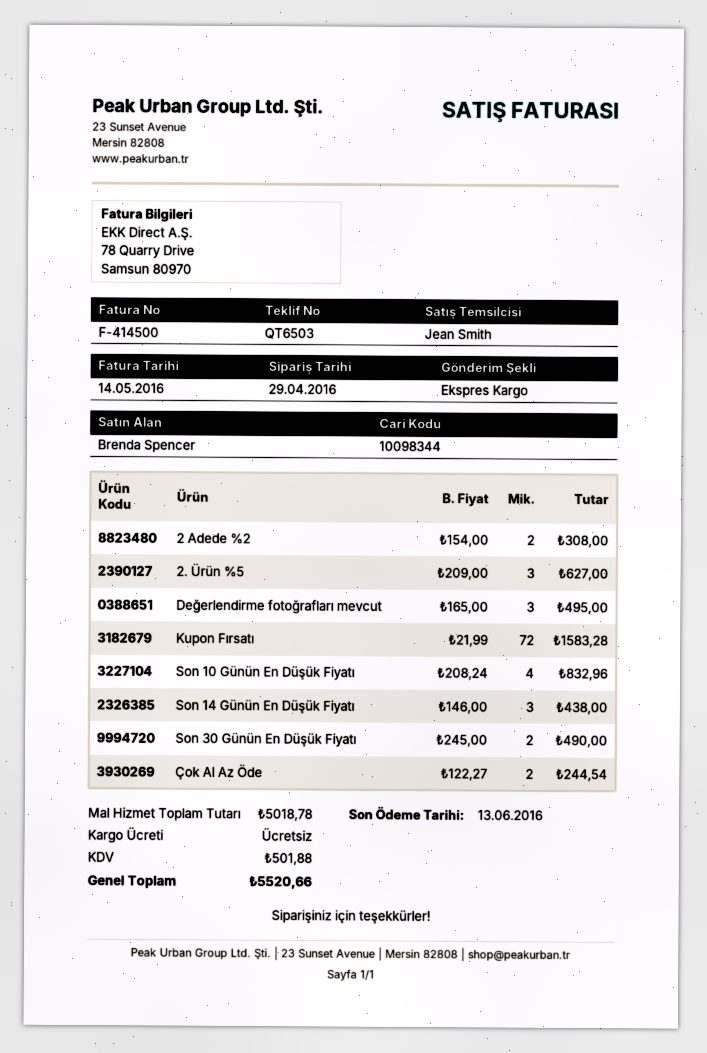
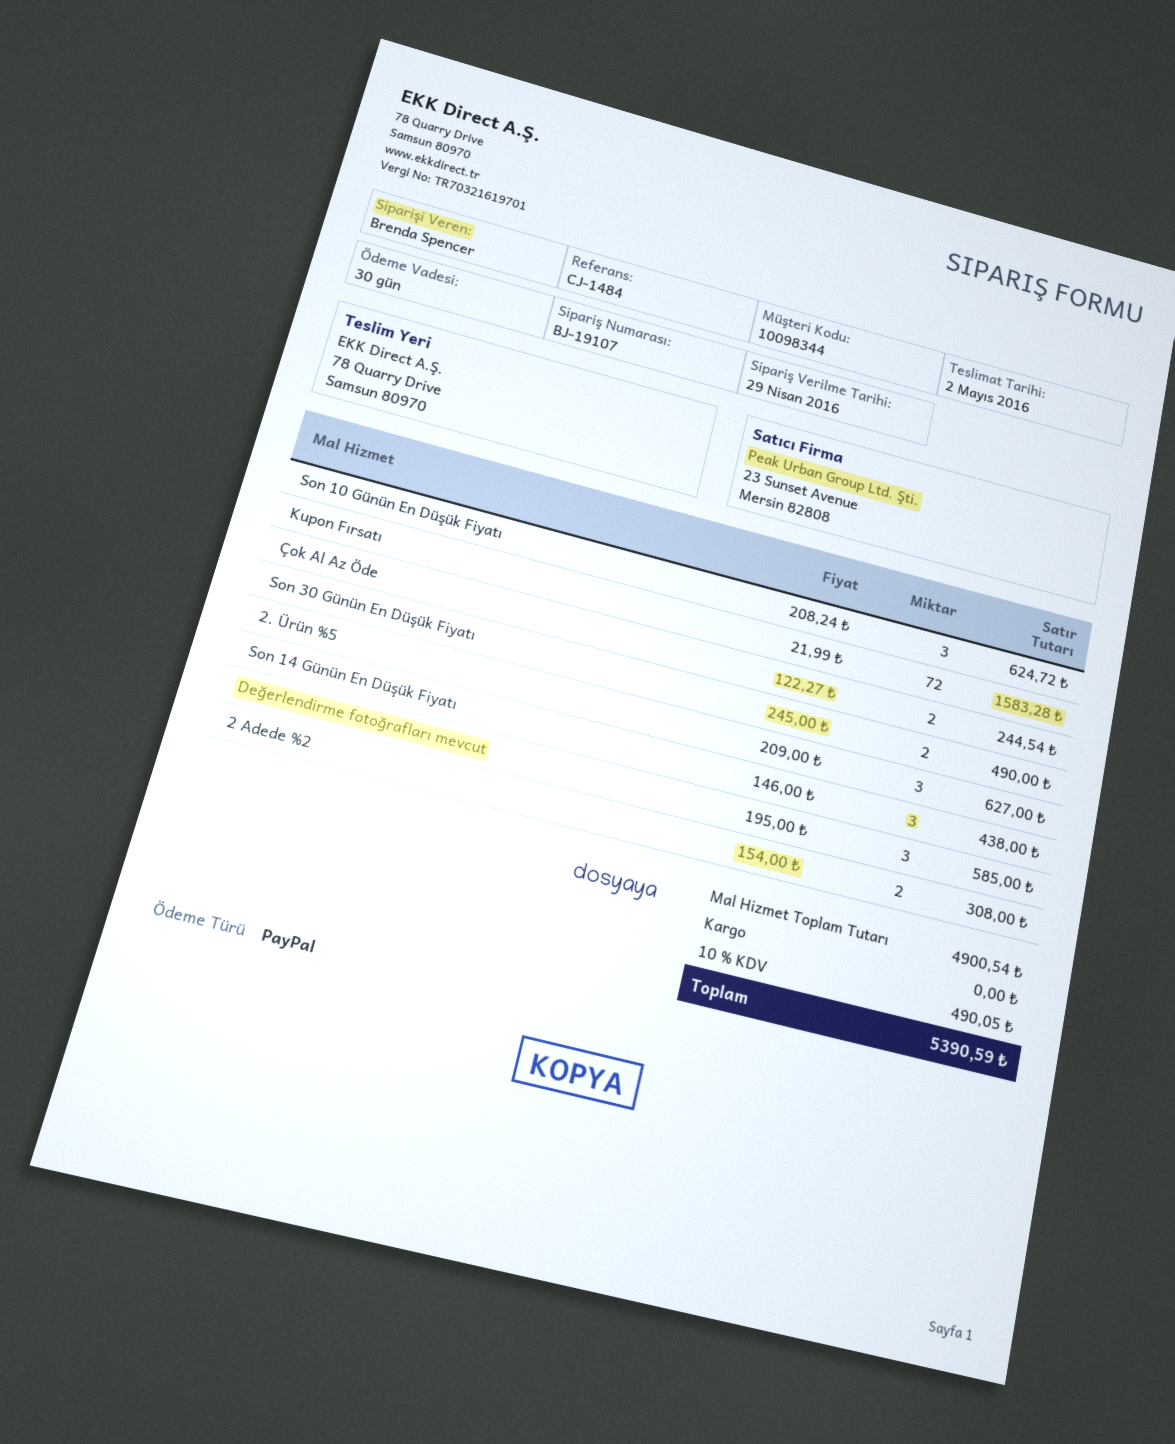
Değerlendirme fotoğrafları mevcut: 3 x 165.00 = 495.00 -> 3 x 195.00 = 585.00
Son 10 Günün En Düşük Fiyatı: 4 x 208.24 = 832.96 -> 3 x 208.24 = 624.72
subtotal: 5018.78 -> 4900.54
tax: 501.88 -> 490.05
total: 5520.66 -> 5390.59

